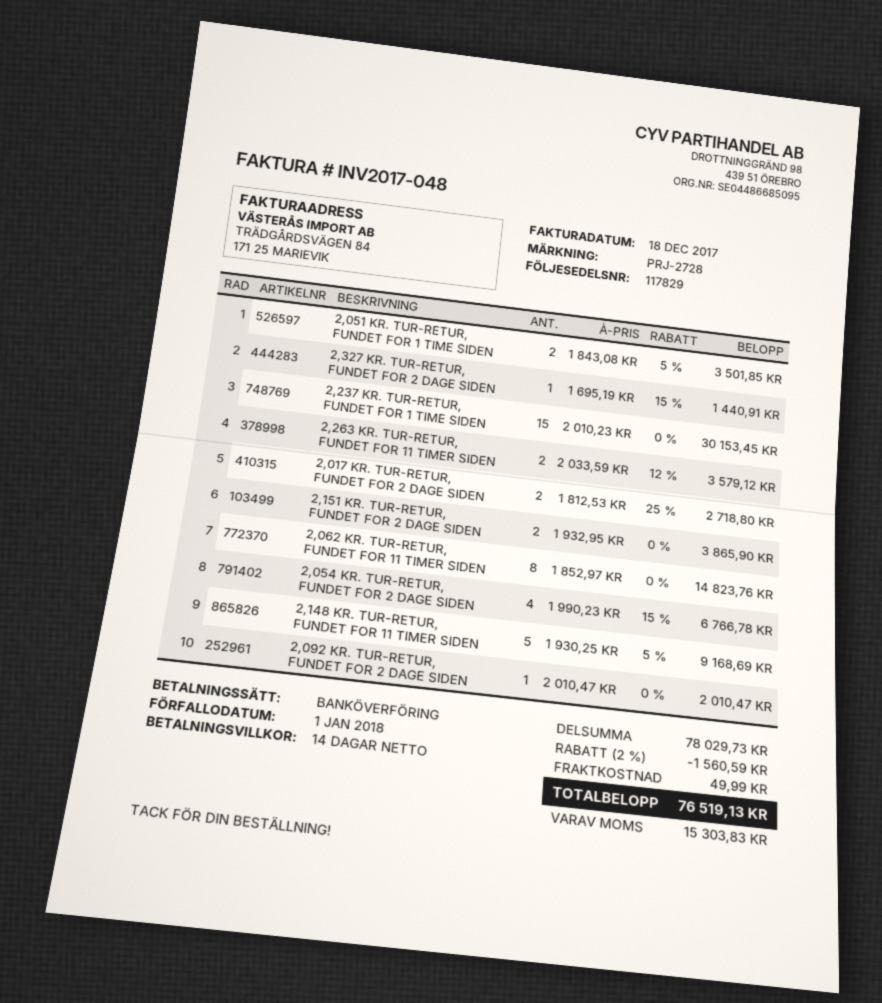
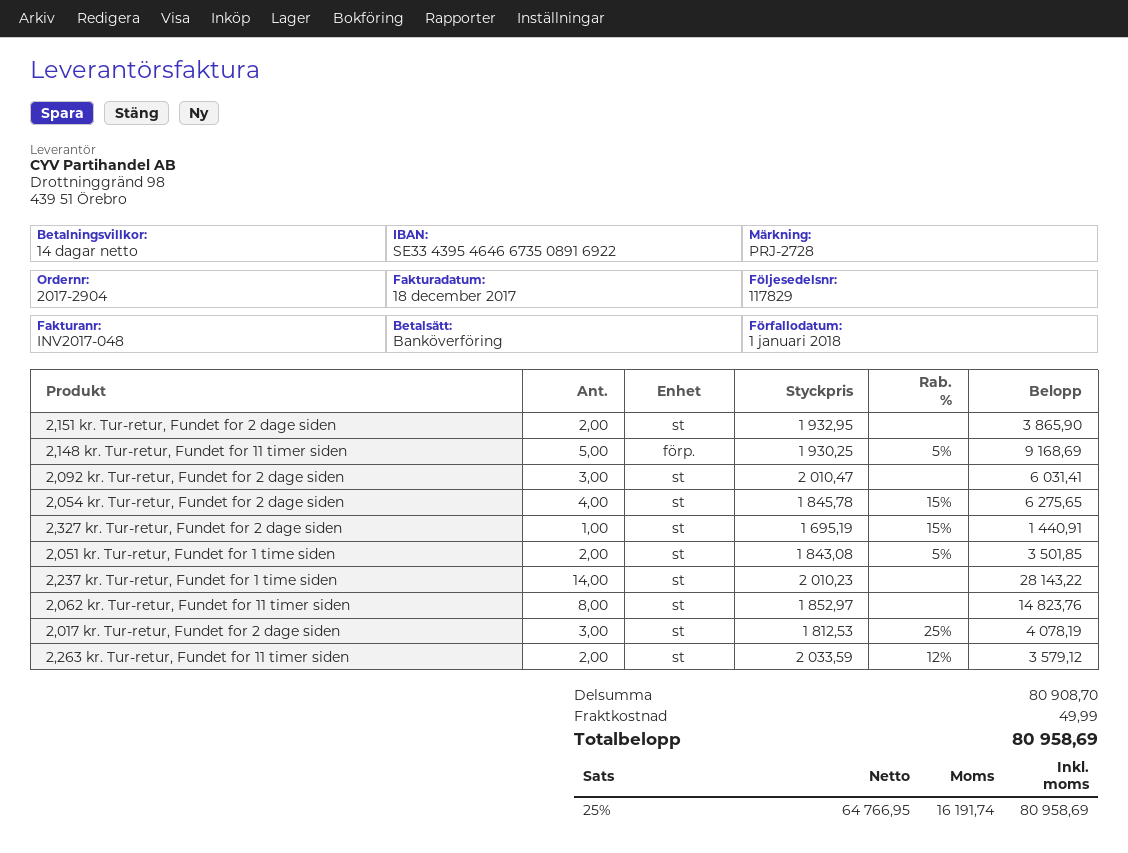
2,237 KR. TUR-RETUR, FUNDET FOR 1 TIME SIDEN: 15 x 2010.23 = 30153.45 -> 14 x 2010.23 = 28143.22
2,017 KR. TUR-RETUR, FUNDET FOR 2 DAGE SIDEN: 2 x 1812.53 - 25% = 2718.80 -> 3 x 1812.53 - 25% = 4078.19
2,054 KR. TUR-RETUR, FUNDET FOR 2 DAGE SIDEN: 4 x 1990.23 - 15% = 6766.78 -> 4 x 1845.78 - 15% = 6275.65
2,092 KR. TUR-RETUR, FUNDET FOR 2 DAGE SIDEN: 1 x 2010.47 = 2010.47 -> 3 x 2010.47 = 6031.41
subtotal: 78029.73 -> 80908.70
discount: 2% = 1560.59 -> none
tax: 15303.83 -> 16191.74
total: 76519.13 -> 80958.69

